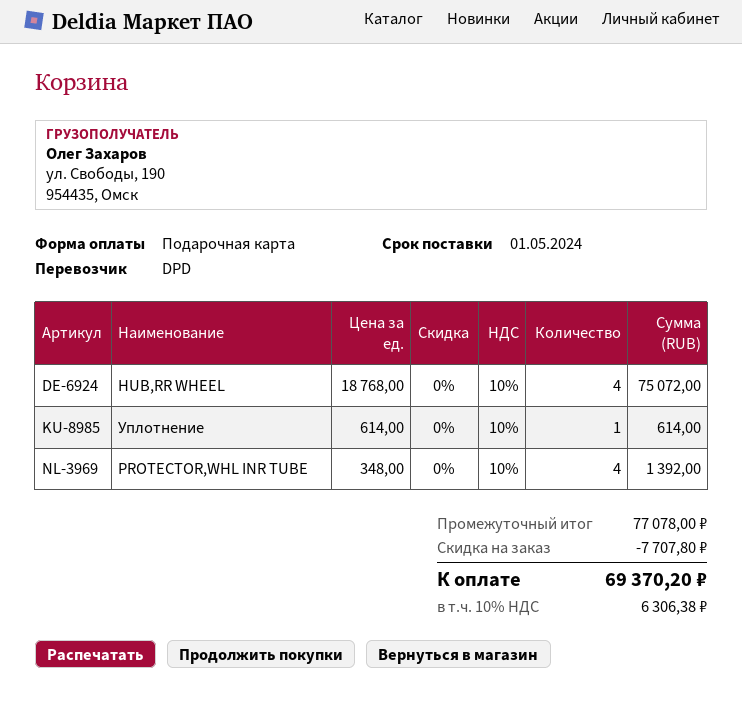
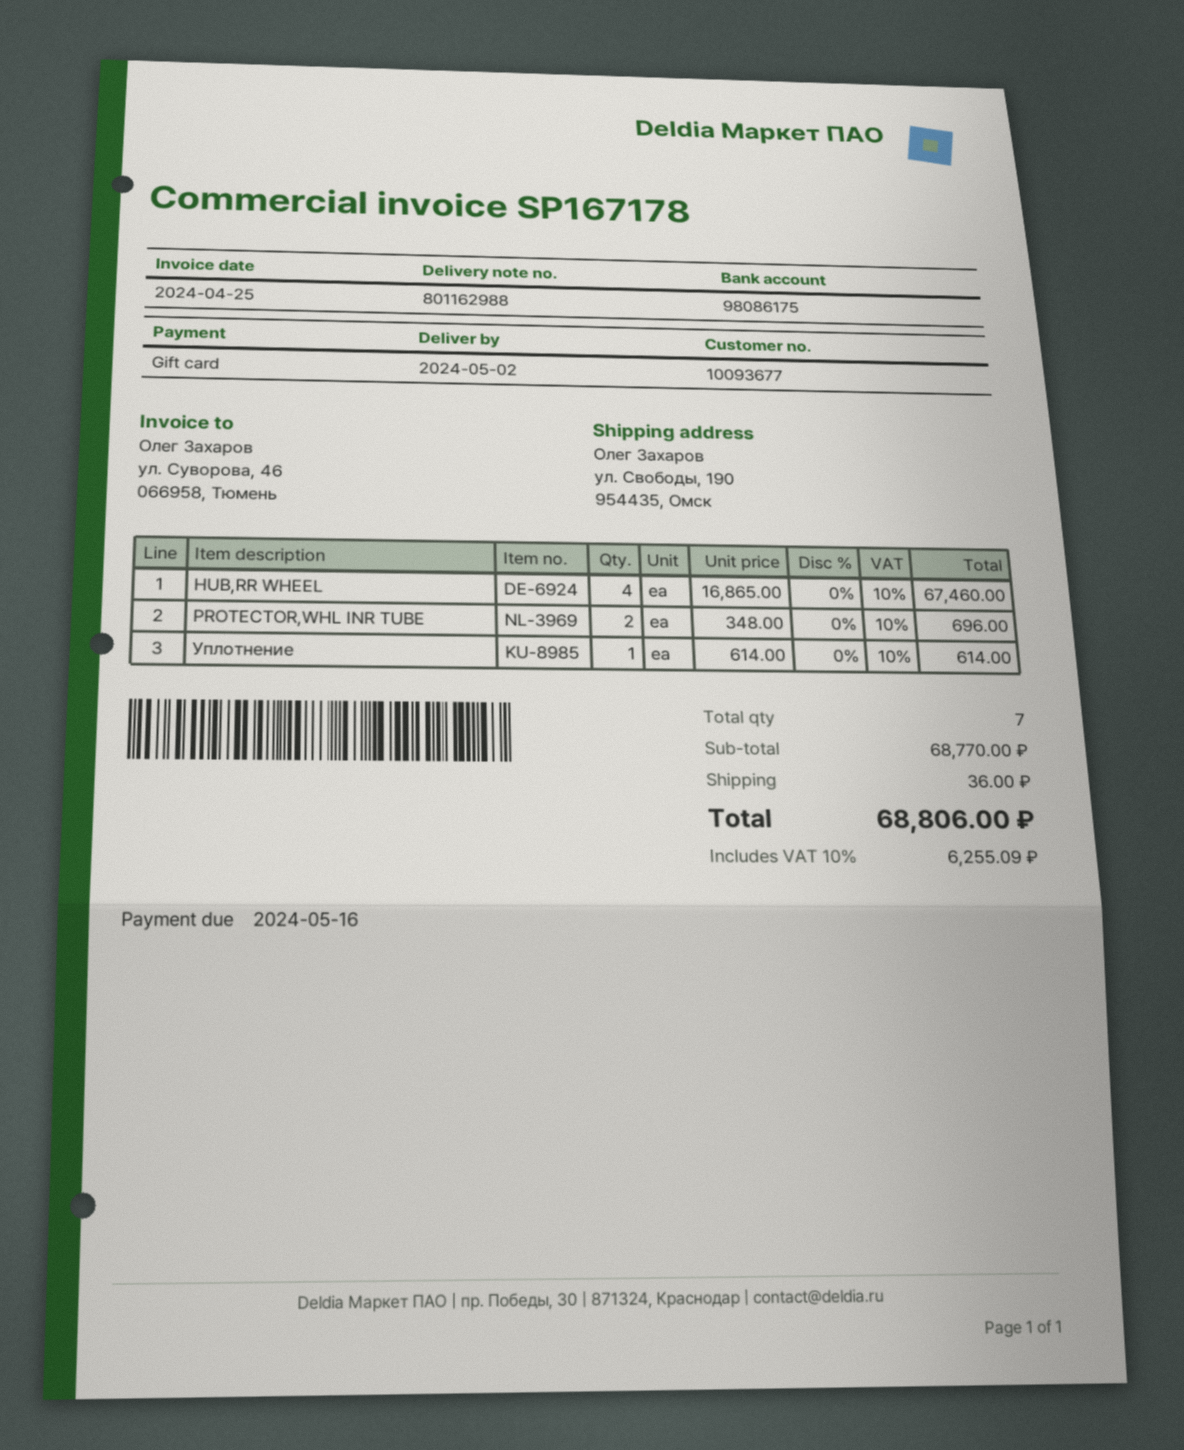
delivery date: 2024-05-01 -> 2024-05-02
HUB,RR WHEEL: 4 x 18768.00 = 75072.00 -> 4 x 16865.00 = 67460.00
PROTECTOR,WHL INR TUBE: 4 x 348.00 = 1392.00 -> 2 x 348.00 = 696.00
subtotal: 77078.00 -> 68770.00
discount: 7707.80 -> none
shipping: none -> 36.00
tax: 10% = 6306.38 -> 10% = 6255.09
total: 69370.20 -> 68806.00

